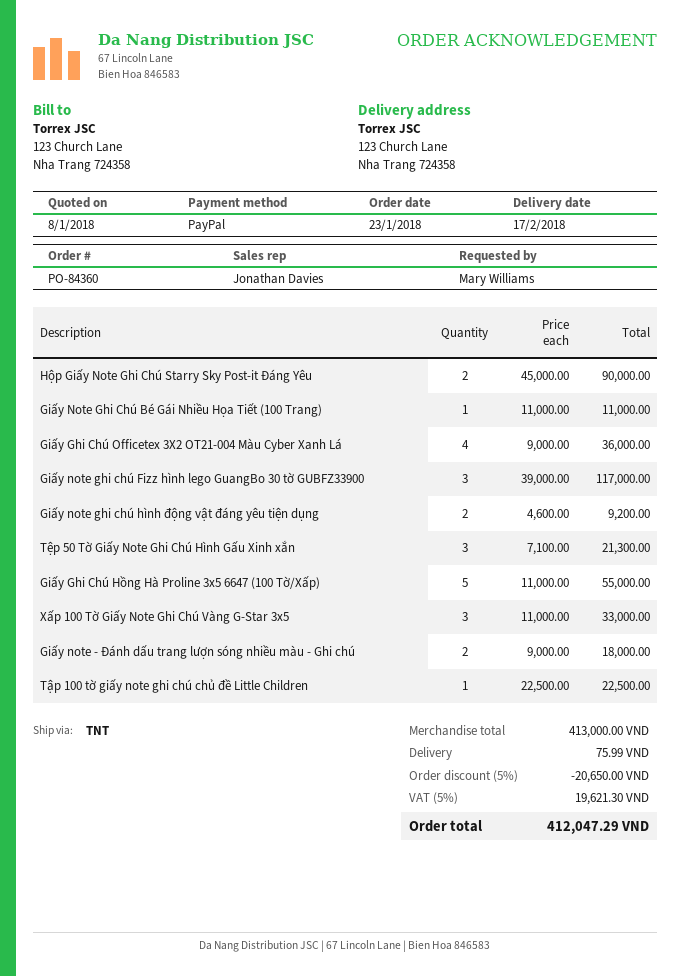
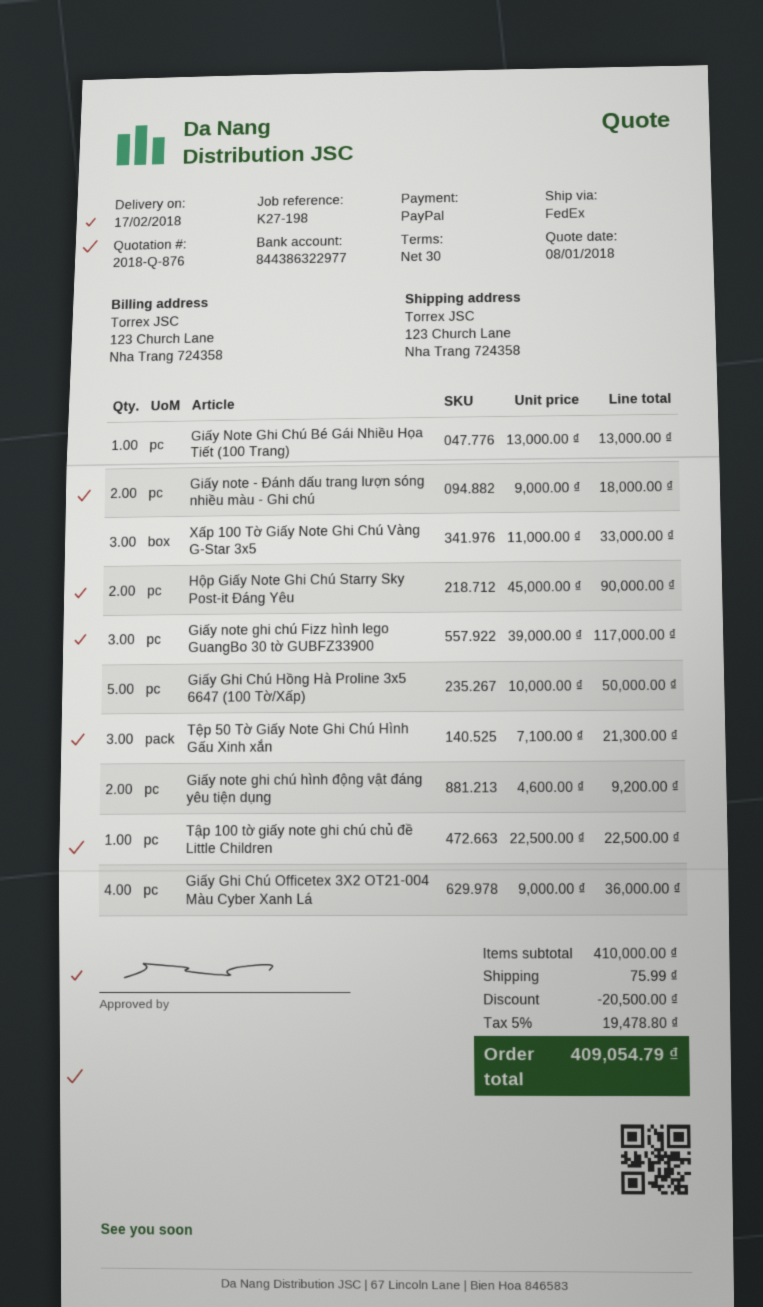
shipping method: TNT -> FedEx
Giấy Note Ghi Chú Bé Gái Nhiều Họa Tiết (100 Trang): 1 x 11000.00 = 11000.00 -> 1 x 13000.00 = 13000.00
Giấy Ghi Chú Hồng Hà Proline 3x5 6647 (100 Tờ/Xấp): 5 x 11000.00 = 55000.00 -> 5 x 10000.00 = 50000.00
subtotal: 413000.00 -> 410000.00
discount: 20650.00 -> 20500.00
tax: 5% = 19621.30 -> 5% = 19478.80
total: 412047.29 -> 409054.79

